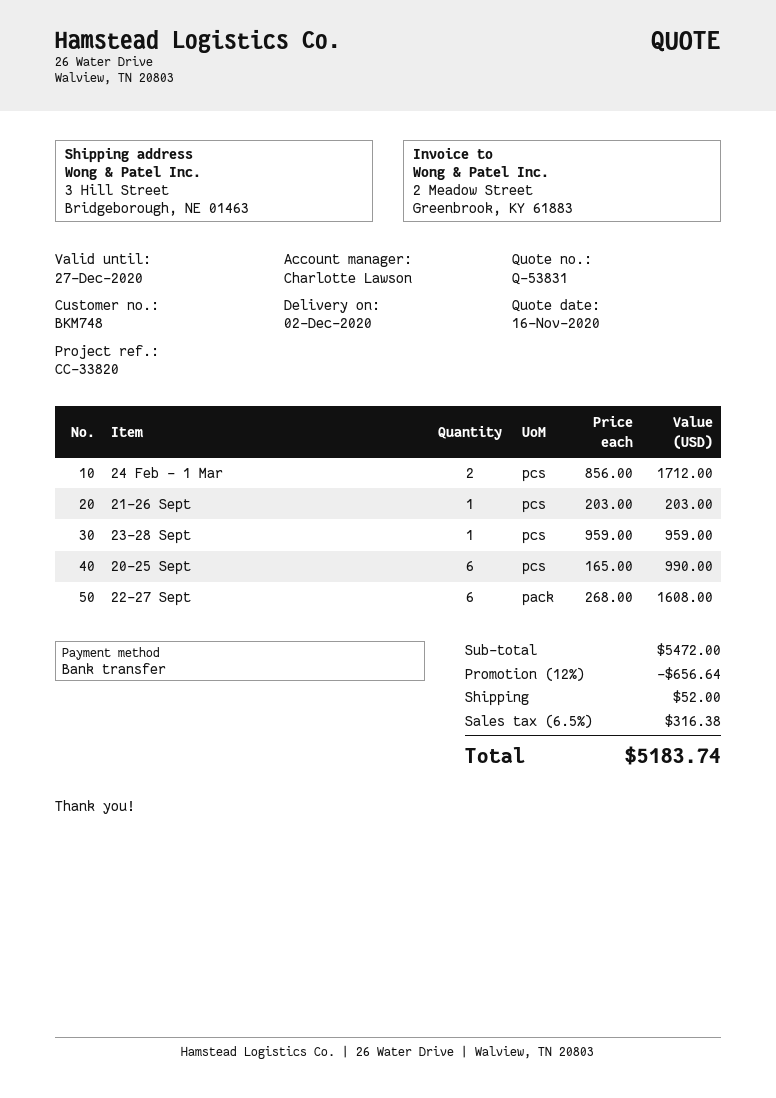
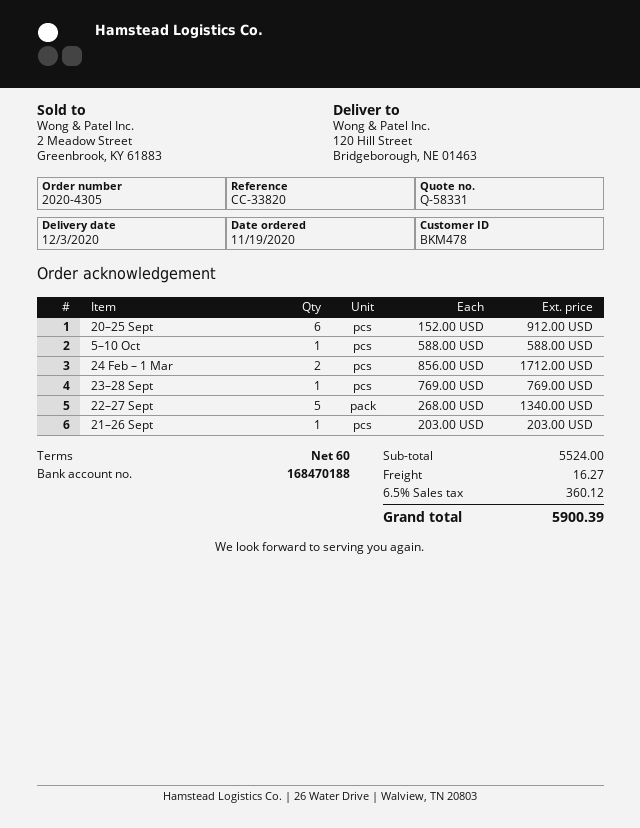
quote number: Q-53831 -> Q-58331
delivery date: 2020-12-02 -> 2020-12-03
customer number: BKM748 -> BKM478
ship to: 3 Hill Street, Bridgeborough, NE 01463 -> 120 Hill Street, Bridgeborough, NE 01463
23–28 Sept: 1 x 959.00 = 959.00 -> 1 x 769.00 = 769.00
20–25 Sept: 6 x 165.00 = 990.00 -> 6 x 152.00 = 912.00
22–27 Sept: 6 x 268.00 = 1608.00 -> 5 x 268.00 = 1340.00
5–10 Oct: none -> 1 x 588.00 = 588.00
subtotal: 5472.00 -> 5524.00
discount: 12% = 656.64 -> none
shipping: 52.00 -> 16.27
tax: 6.5% = 316.38 -> 6.5% = 360.12
total: 5183.74 -> 5900.39

